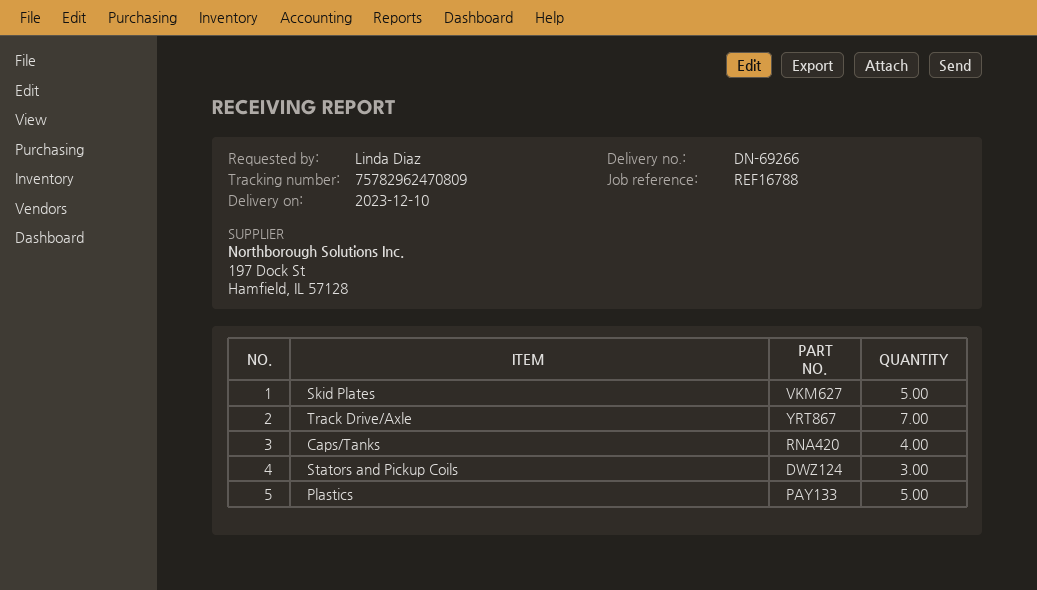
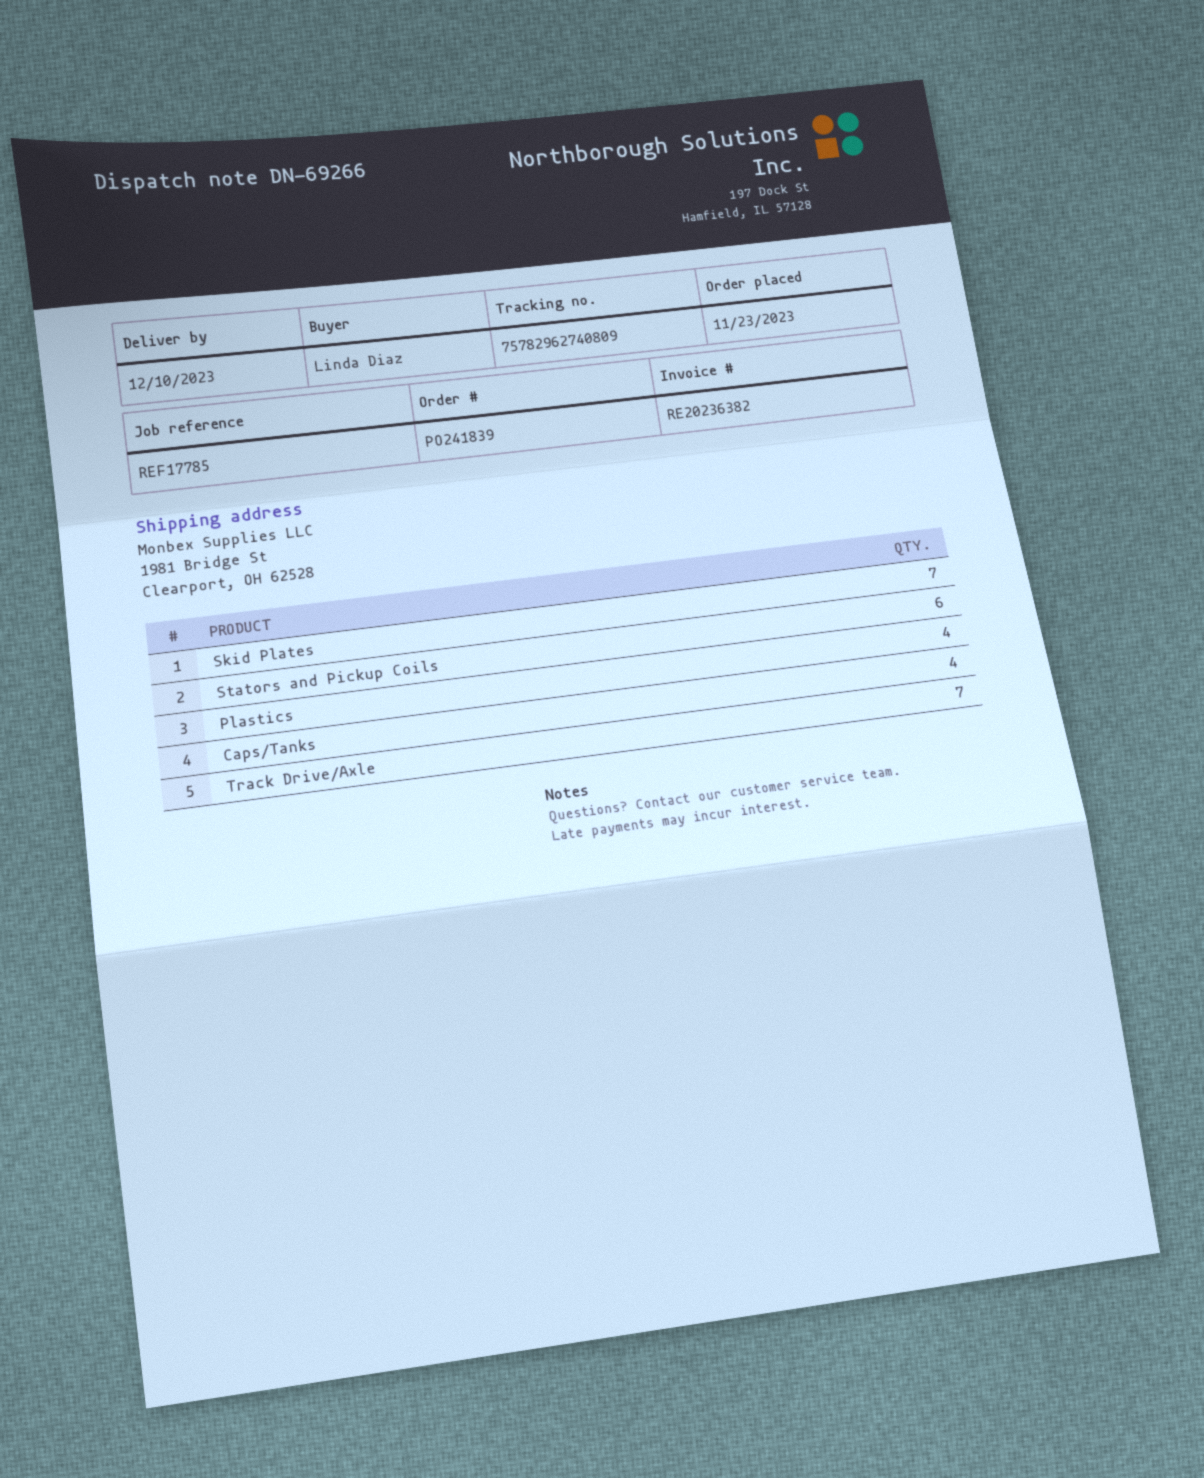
reference: REF16788 -> REF17785
tracking number: 75782962470809 -> 75782962740809
Skid Plates: 5 -> 7
Stators and Pickup Coils: 3 -> 6
Plastics: 5 -> 4

